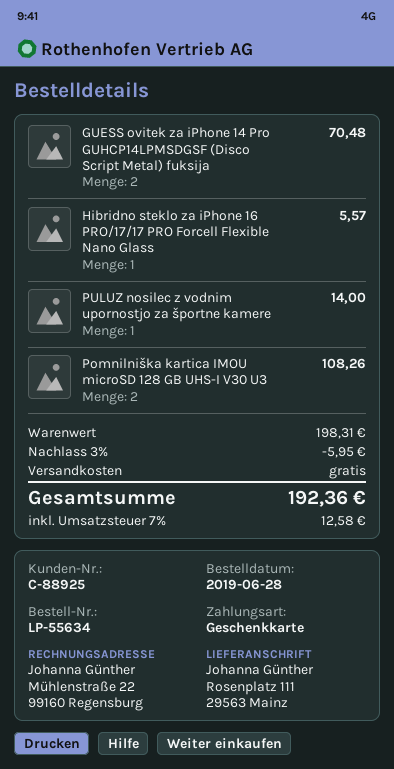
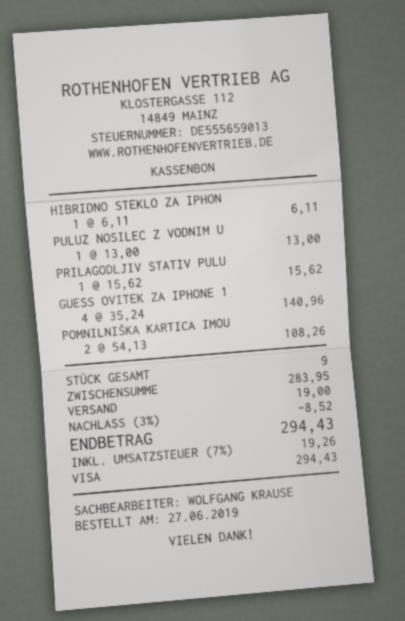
order date: 2019-06-28 -> 2019-06-27
payment method: gift card -> Visa
GUESS ovitek za iPhone 14 Pro GUHCP14LPMSDGSF (Disco Script Metal) fuksija: 2 for 70.48 -> 4 for 140.96
Hibridno steklo za iPhone 16 PRO/17/17 PRO Forcell Flexible Nano Glass: 1 for 5.57 -> 1 for 6.11
PULUZ nosilec z vodnim upornostjo za športne kamere: 1 for 14.00 -> 1 for 13.00
PRILAGODLJIV STATIV PULU: none -> 1 for 15.62
subtotal: 198.31 -> 283.95
discount: 3% = 5.95 -> 3% = 8.52
shipping: 0.00 -> 19.00
tax: 7% = 12.58 -> 7% = 19.26
total: 192.36 -> 294.43

